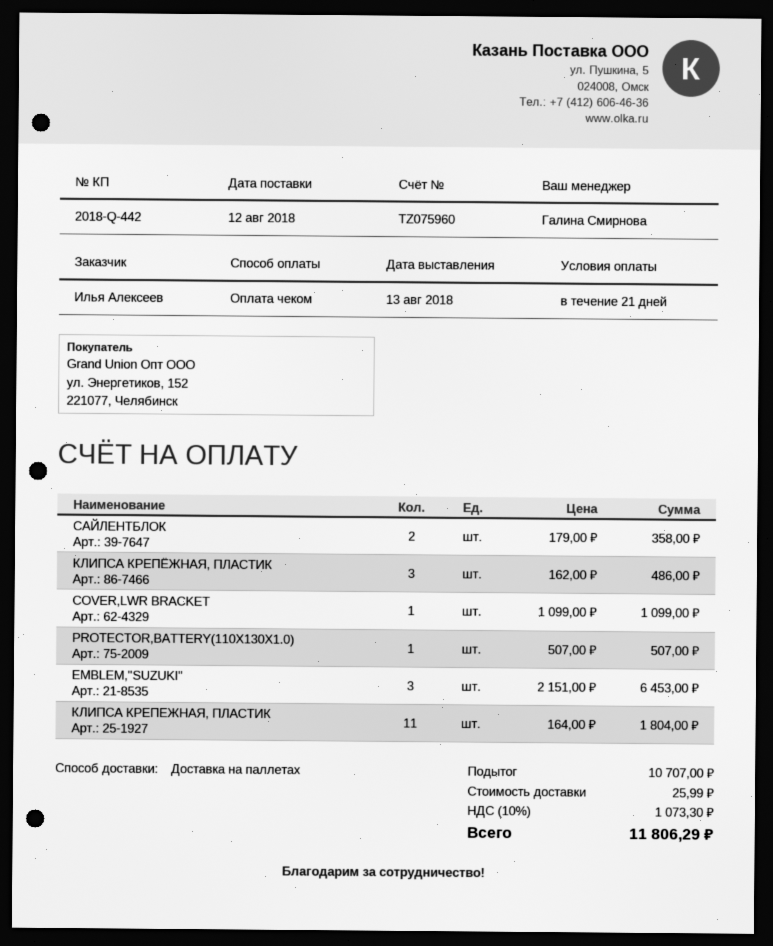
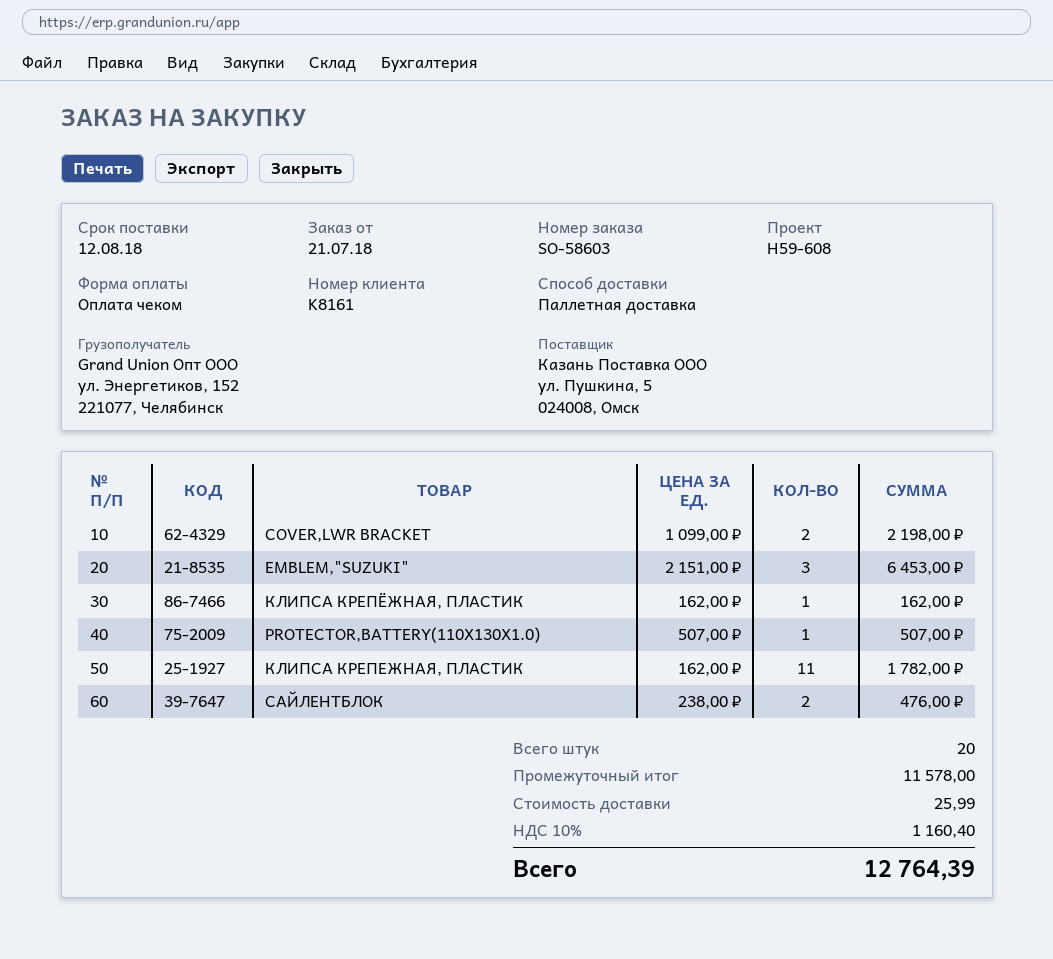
САЙЛЕНТБЛОК: 2 x 179.00 = 358.00 -> 2 x 238.00 = 476.00
КЛИПСА КРЕПЁЖНАЯ, ПЛАСТИК: 3 x 162.00 = 486.00 -> 1 x 162.00 = 162.00
COVER,LWR BRACKET: 1 x 1099.00 = 1099.00 -> 2 x 1099.00 = 2198.00
КЛИПСА КРЕПЕЖНАЯ, ПЛАСТИК: 11 x 164.00 = 1804.00 -> 11 x 162.00 = 1782.00
subtotal: 10707.00 -> 11578.00
tax: 10% = 1073.30 -> 10% = 1160.40
total: 11806.29 -> 12764.39

